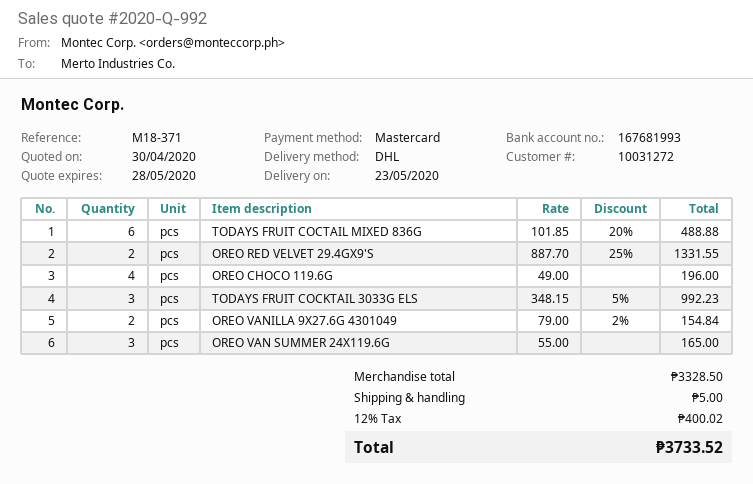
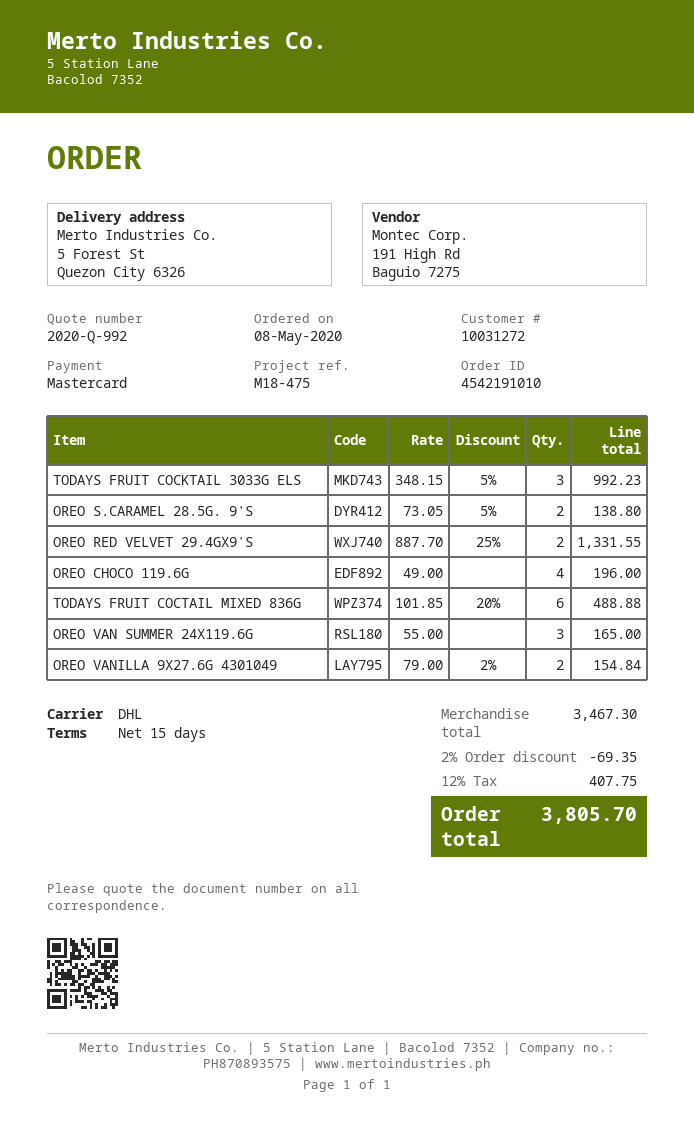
reference: M18-371 -> M18-475
OREO S.CARAMEL 28.5G. 9'S: none -> 2 x 73.05 - 5% = 138.80
subtotal: 3328.50 -> 3467.30
discount: none -> 2% = 69.35
shipping: 5.00 -> none
tax: 12% = 400.02 -> 12% = 407.75
total: 3733.52 -> 3805.70

